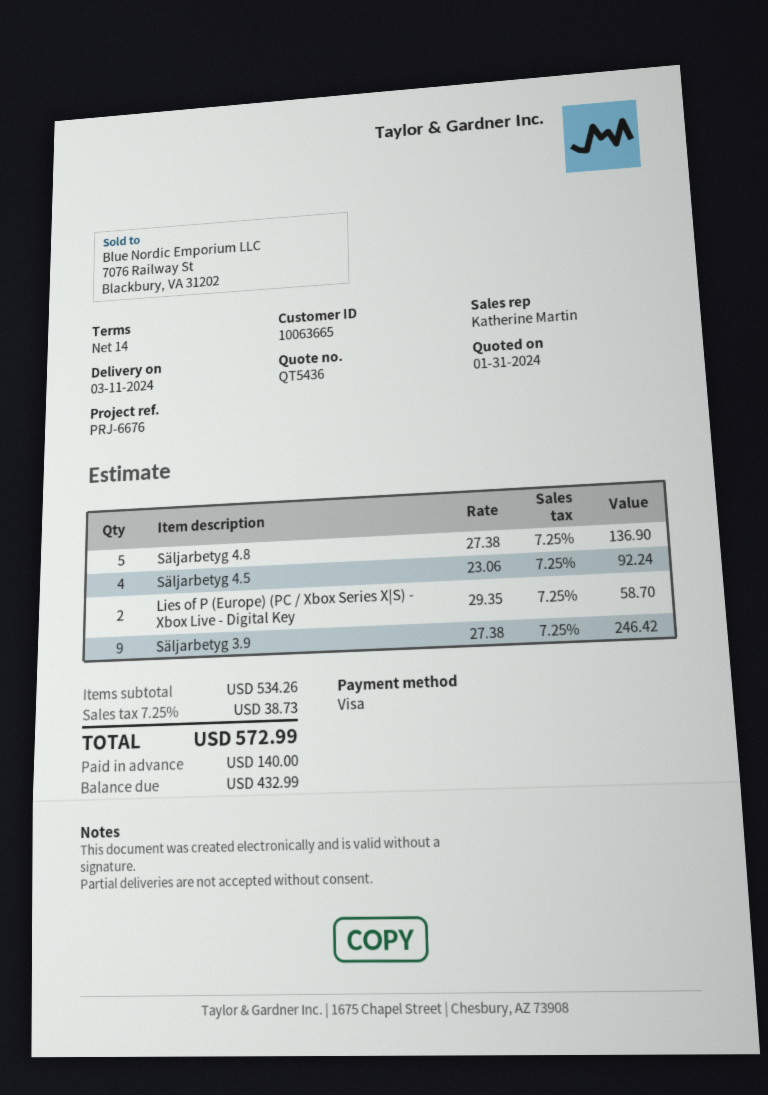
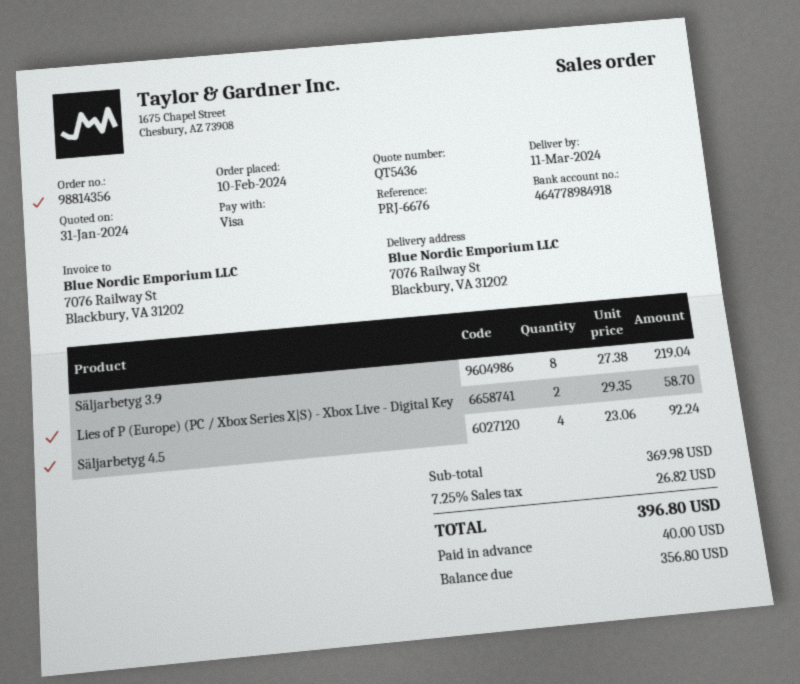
Säljarbetyg 4.8: 5 x 27.38 = 136.90 -> none
Säljarbetyg 3.9: 9 x 27.38 = 246.42 -> 8 x 27.38 = 219.04
subtotal: 534.26 -> 369.98
tax: 7.25% = 38.73 -> 7.25% = 26.82
total: 572.99 -> 396.80
deposit: 140.00 -> 40.00
balance: 432.99 -> 356.80

